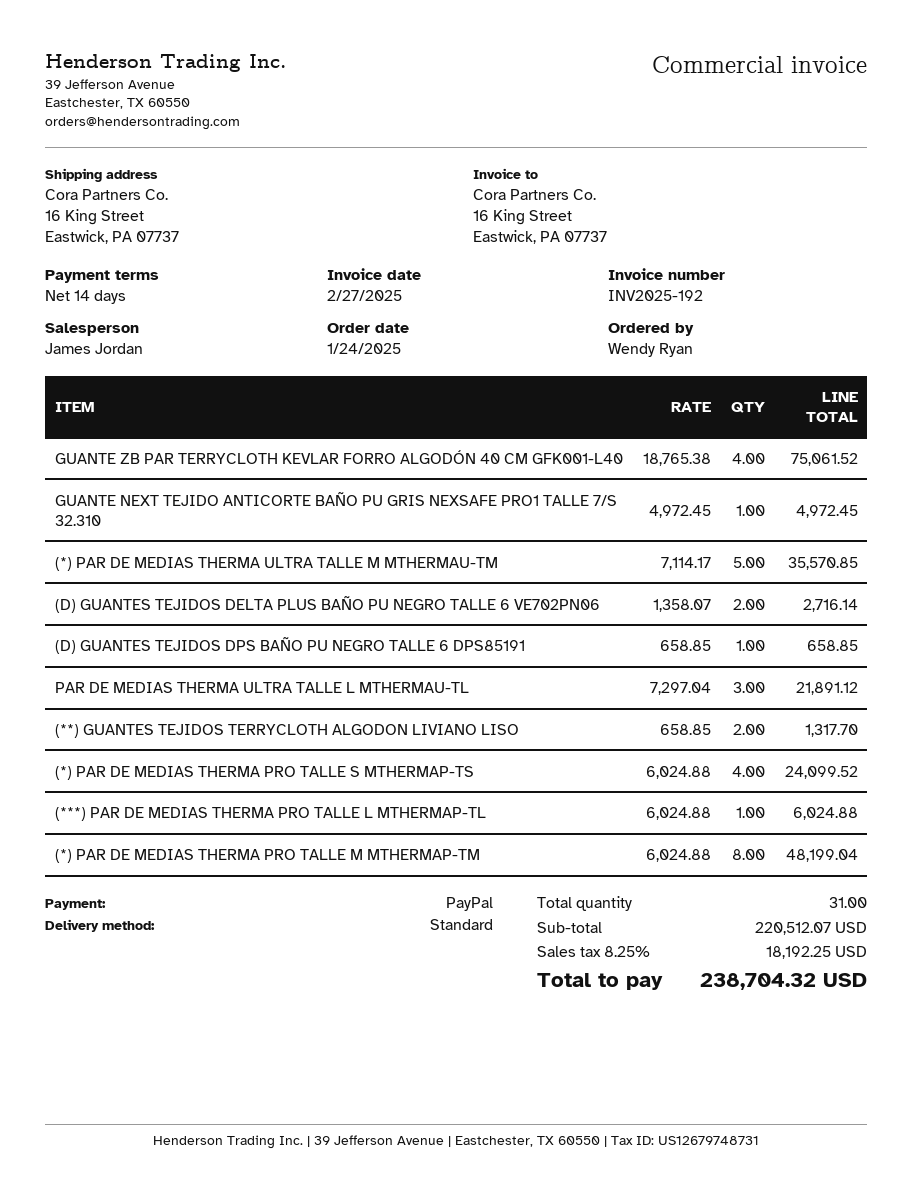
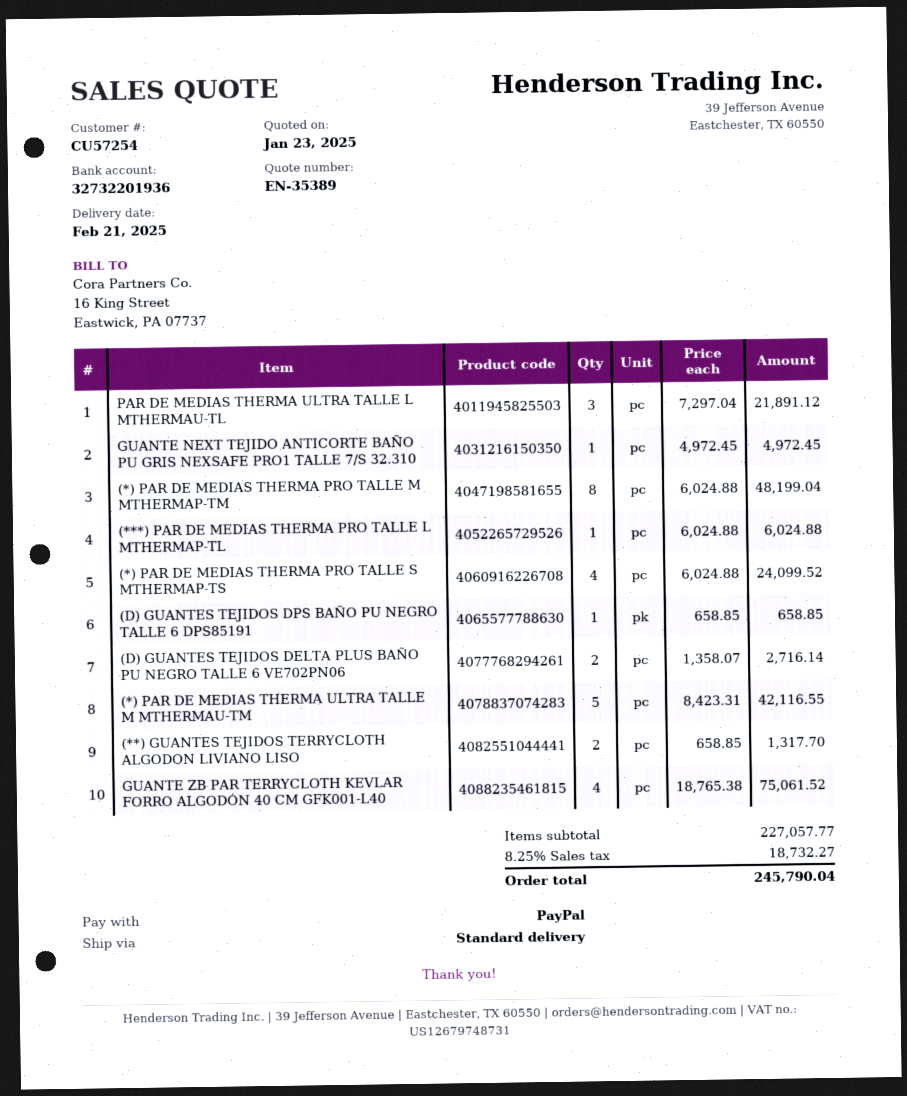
(*) PAR DE MEDIAS THERMA ULTRA TALLE M MTHERMAU-TM: 5 x 7114.17 = 35570.85 -> 5 x 8423.31 = 42116.55
subtotal: 220512.07 -> 227057.77
tax: 8.25% = 18192.25 -> 8.25% = 18732.27
total: 238704.32 -> 245790.04

